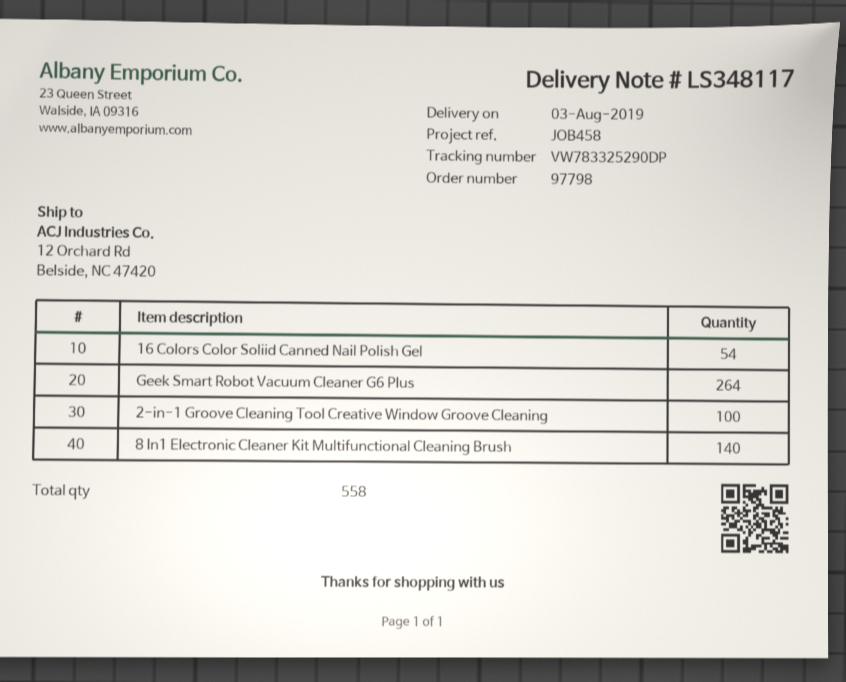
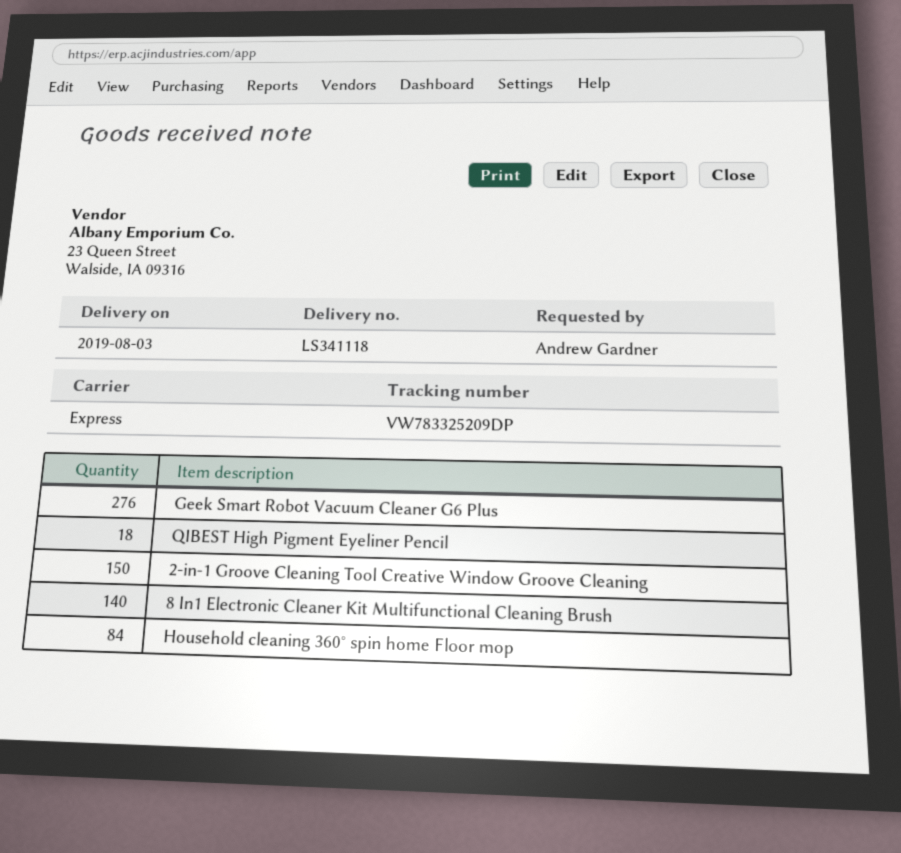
delivery note number: LS348117 -> LS341118
tracking number: VW783325290DP -> VW783325209DP
16 Colors Color Soliid Canned Nail Polish Gel: 54 -> none
Geek Smart Robot Vacuum Cleaner G6 Plus: 264 -> 276
2-in-1 Groove Cleaning Tool Creative Window Groove Cleaning: 100 -> 150
QIBEST High Pigment Eyeliner Pencil: none -> 18
Household cleaning 360° spin home Floor mop: none -> 84

